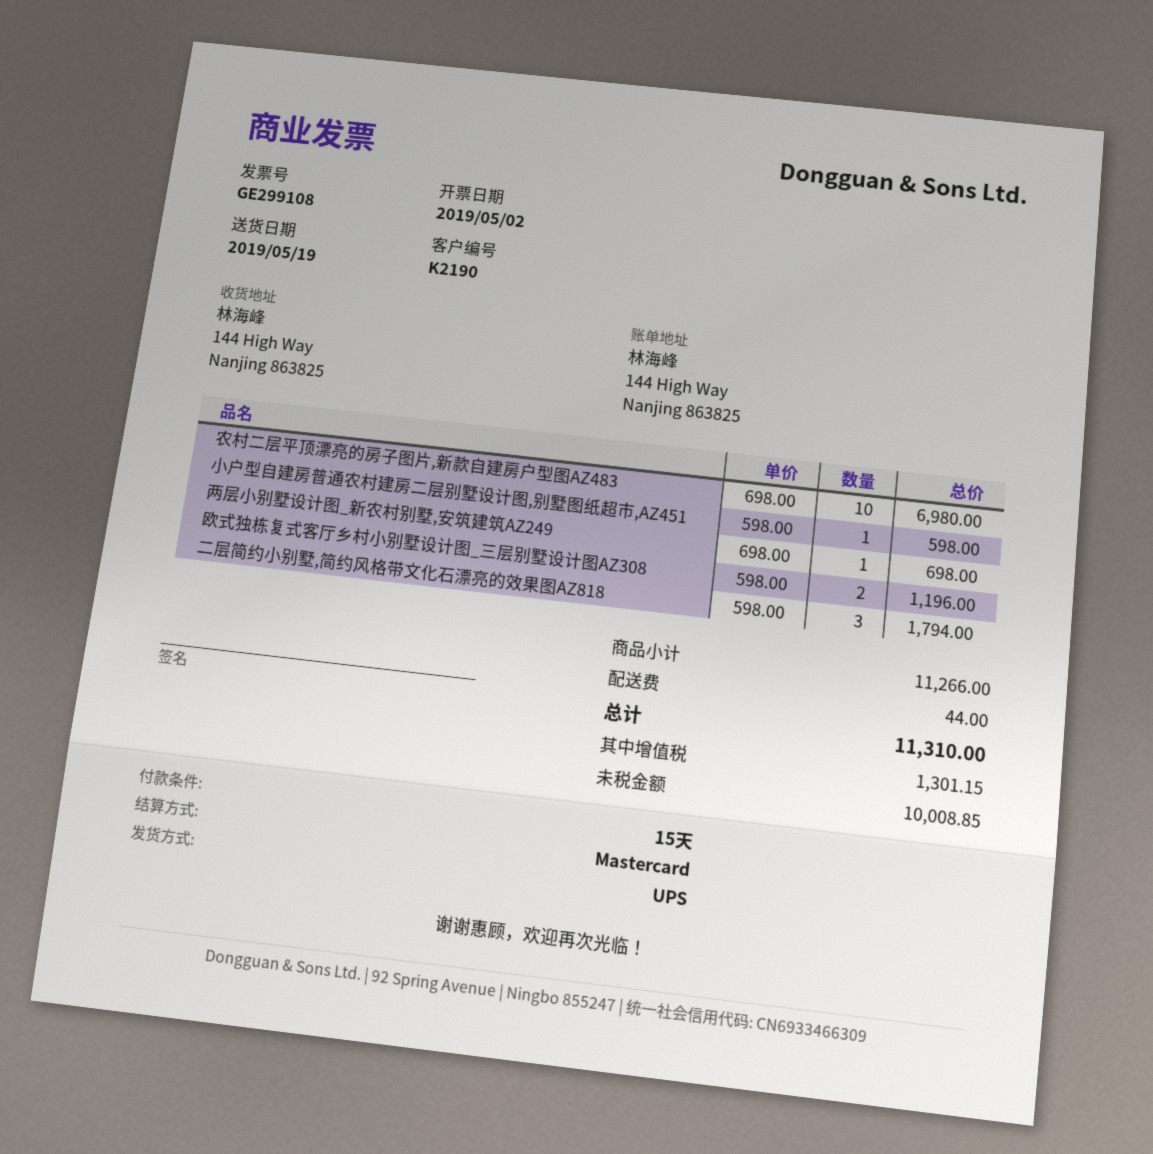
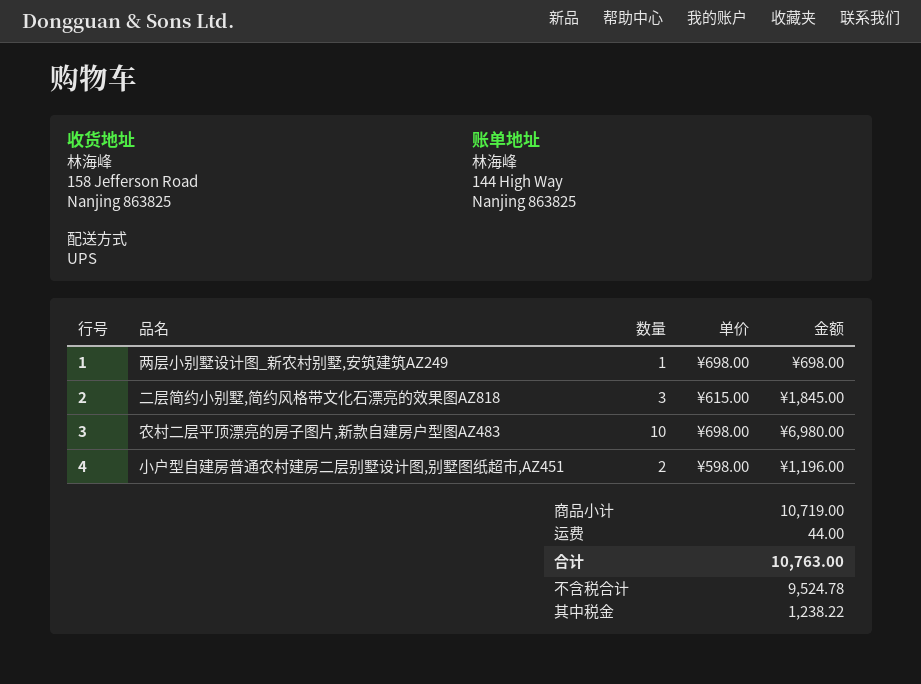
ship to: 144 High Way, Nanjing 863825 -> 158 Jefferson Road, Nanjing 863825
小户型自建房普通农村建房二层别墅设计图,别墅图纸超市,AZ451: 1 x 598.00 = 598.00 -> 2 x 598.00 = 1196.00
欧式独栋复式客厅乡村小别墅设计图_三层别墅设计图AZ308: 2 x 598.00 = 1196.00 -> none
二层简约小别墅,简约风格带文化石漂亮的效果图AZ818: 3 x 598.00 = 1794.00 -> 3 x 615.00 = 1845.00
subtotal: 11266.00 -> 10719.00
net: 10008.85 -> 9524.78
tax: 1301.15 -> 1238.22
total: 11310.00 -> 10763.00

